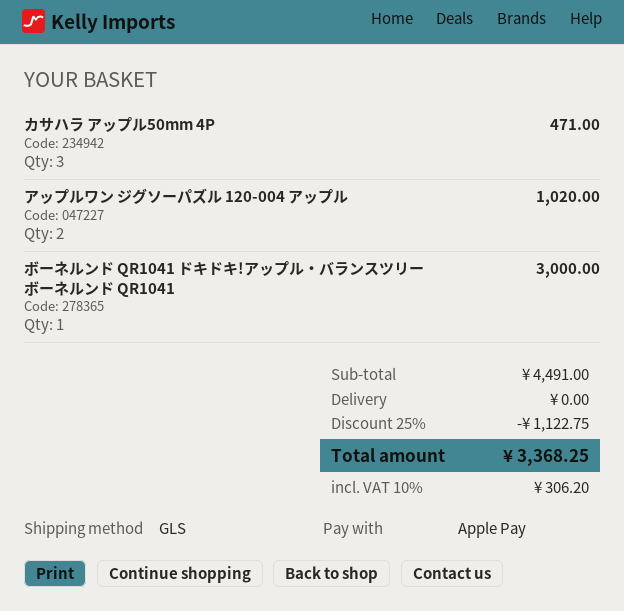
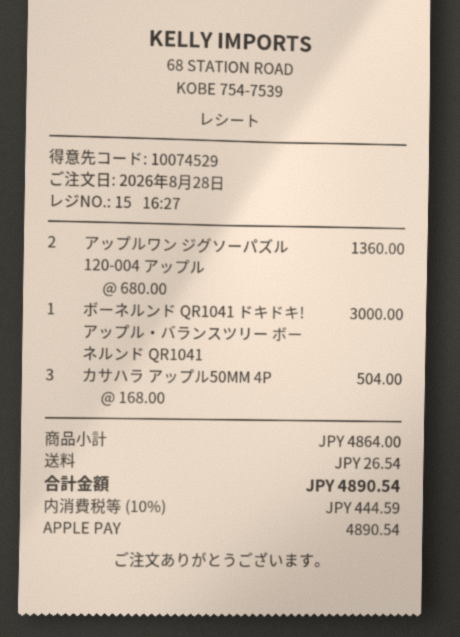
カサハラ アップル50mm 4P: 3 for 471.00 -> 3 for 504.00
アップルワン ジグソーパズル 120-004 アップル: 2 for 1020.00 -> 2 for 1360.00
subtotal: 4491.00 -> 4864.00
discount: 25% = 1122.75 -> none
shipping: 0.00 -> 26.54
tax: 10% = 306.20 -> 10% = 444.59
total: 3368.25 -> 4890.54

